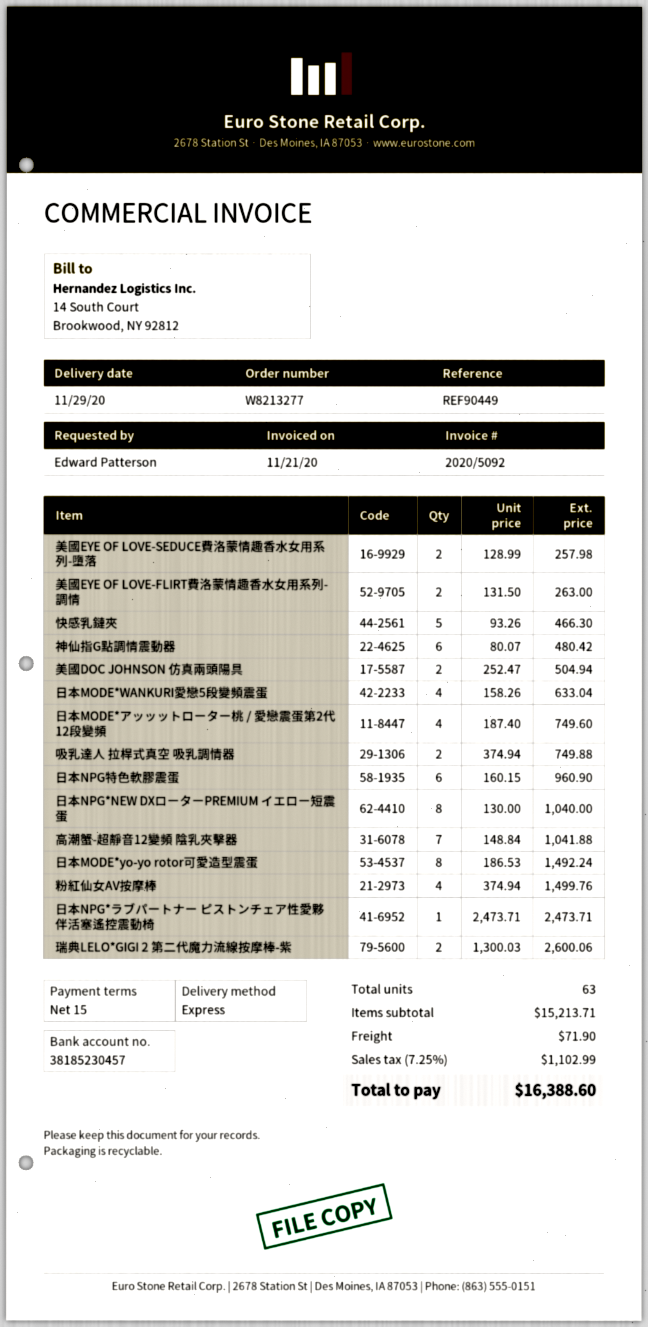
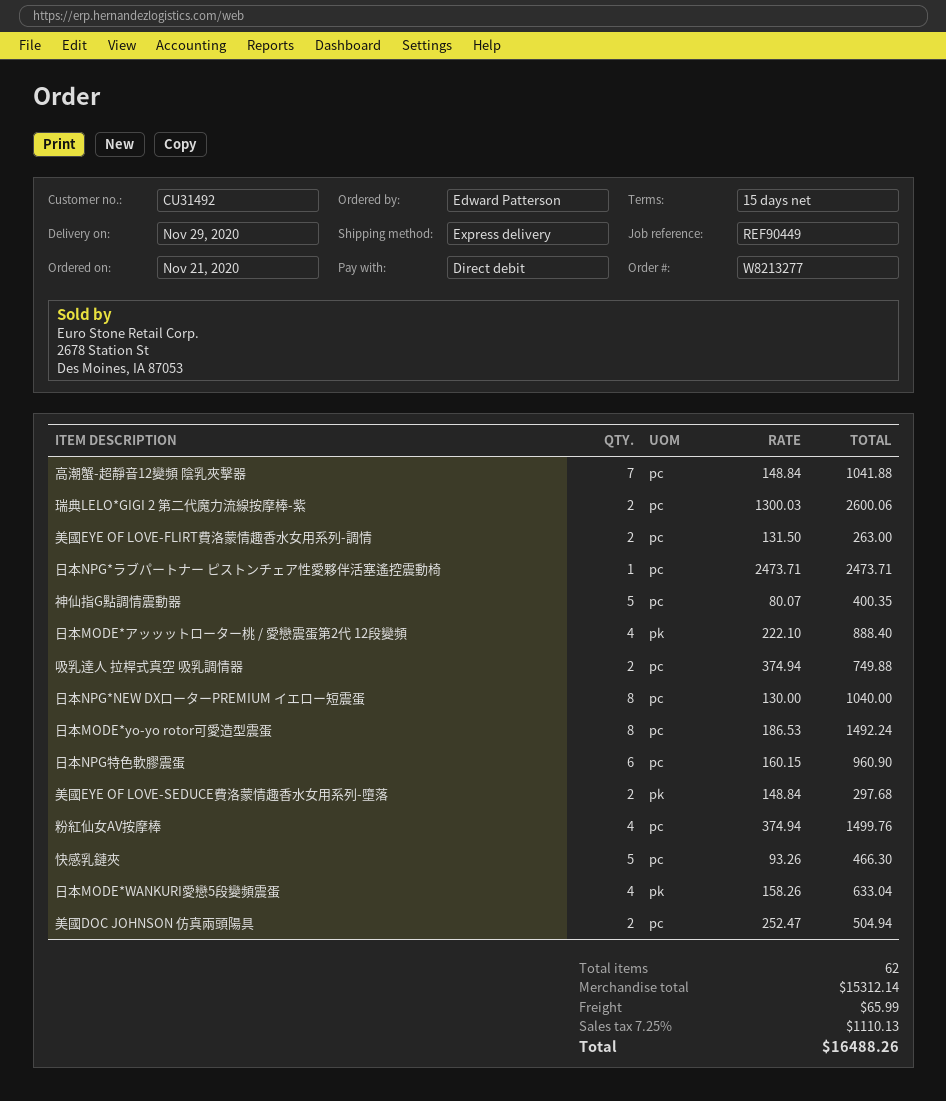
美國EYE OF LOVE-SEDUCE費洛蒙情趣香水女用系列-墮落: 2 x 128.99 = 257.98 -> 2 x 148.84 = 297.68
神仙指G點調情震動器: 6 x 80.07 = 480.42 -> 5 x 80.07 = 400.35
日本MODE*アッッットローター桃 / 愛戀震蛋第2代 12段變頻: 4 x 187.40 = 749.60 -> 4 x 222.10 = 888.40
total quantity: 63 -> 62
subtotal: 15213.71 -> 15312.14
shipping: 71.90 -> 65.99
tax: 7.25% = 1102.99 -> 7.25% = 1110.13
total: 16388.60 -> 16488.26

